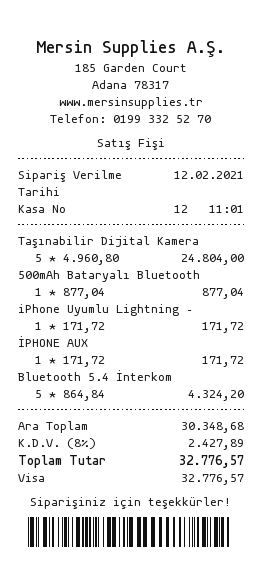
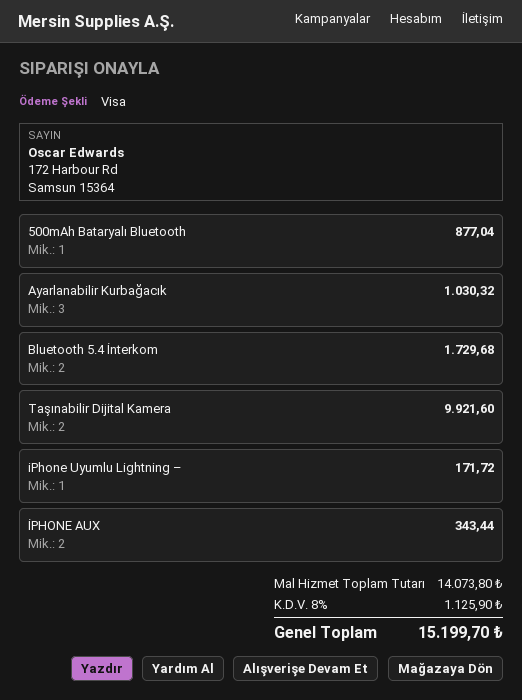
Taşınabilir Dijital Kamera: 5 for 24804.00 -> 2 for 9921.60
İPHONE AUX: 1 for 171.72 -> 2 for 343.44
Bluetooth 5.4 İnterkom: 5 for 4324.20 -> 2 for 1729.68
Ayarlanabilir Kurbağacık: none -> 3 for 1030.32
subtotal: 30348.68 -> 14073.80
tax: 8% = 2427.89 -> 8% = 1125.90
total: 32776.57 -> 15199.70

